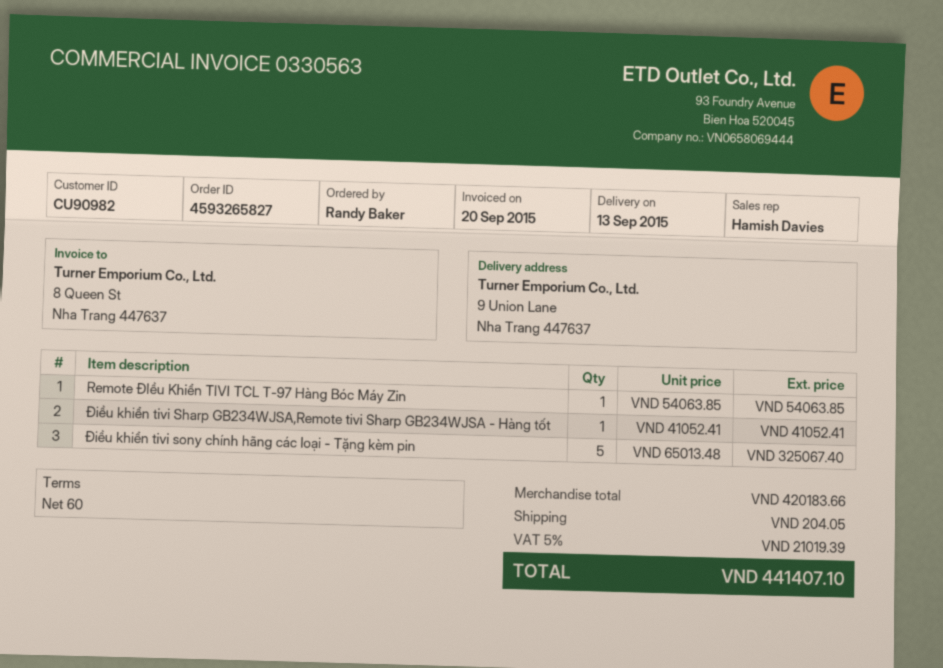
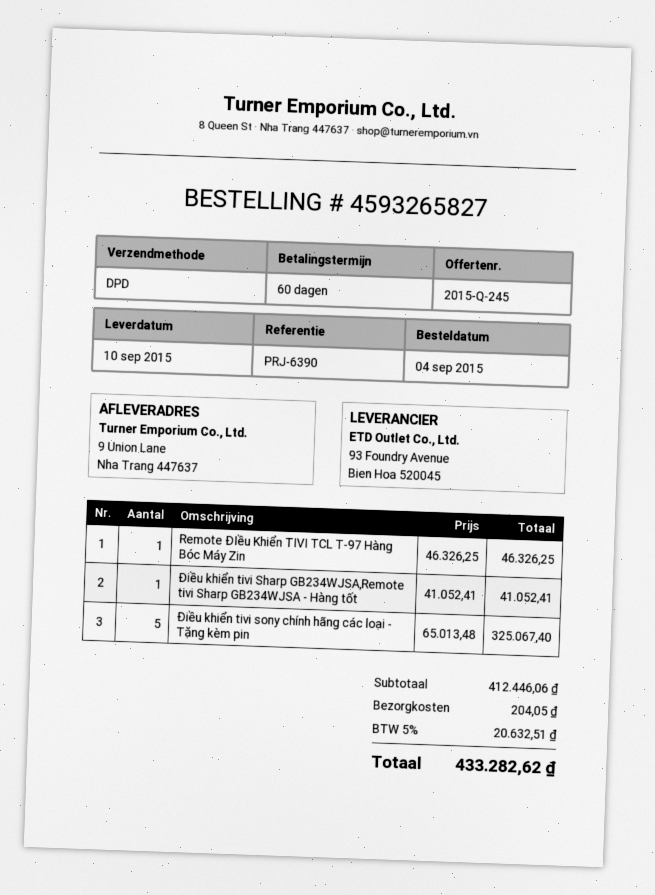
delivery date: 2015-09-13 -> 2015-09-10
Remote ĐIều Khiển TIVI TCL T-97 Hàng Bóc Máy Zin: 1 x 54063.85 = 54063.85 -> 1 x 46326.25 = 46326.25
subtotal: 420183.66 -> 412446.06
tax: 5% = 21019.39 -> 5% = 20632.51
total: 441407.10 -> 433282.62

